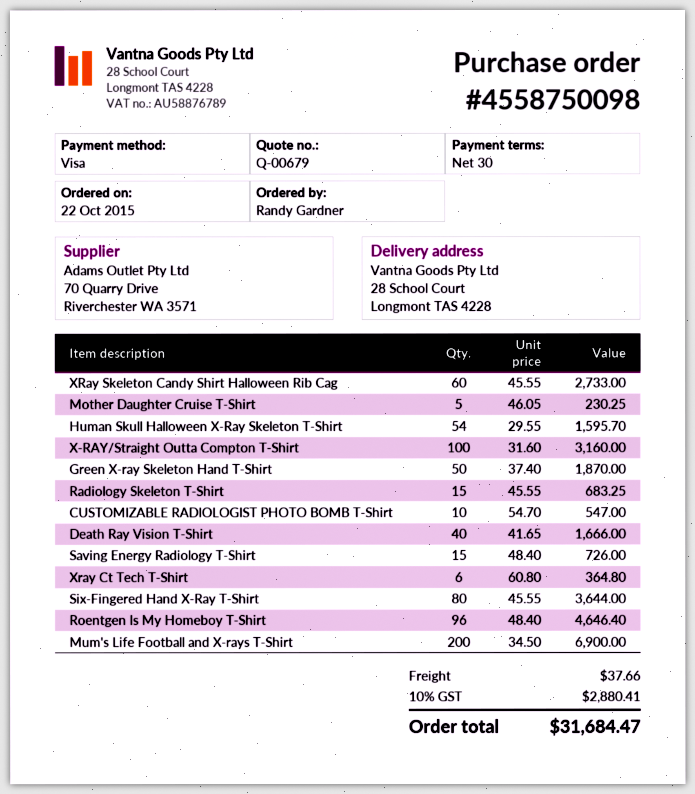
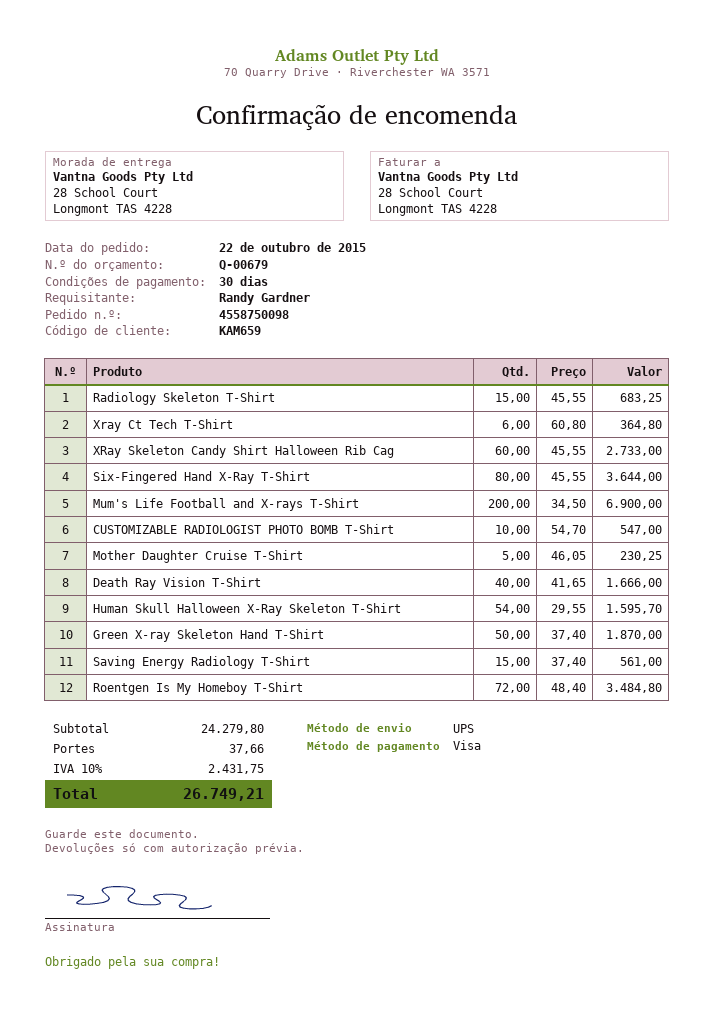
X-RAY/Straight Outta Compton T-Shirt: 100 x 31.60 = 3160.00 -> none
Saving Energy Radiology T-Shirt: 15 x 48.40 = 726.00 -> 15 x 37.40 = 561.00
Roentgen Is My Homeboy T-Shirt: 96 x 48.40 = 4646.40 -> 72 x 48.40 = 3484.80
tax: 10% = 2880.41 -> 10% = 2431.75
total: 31684.47 -> 26749.21

